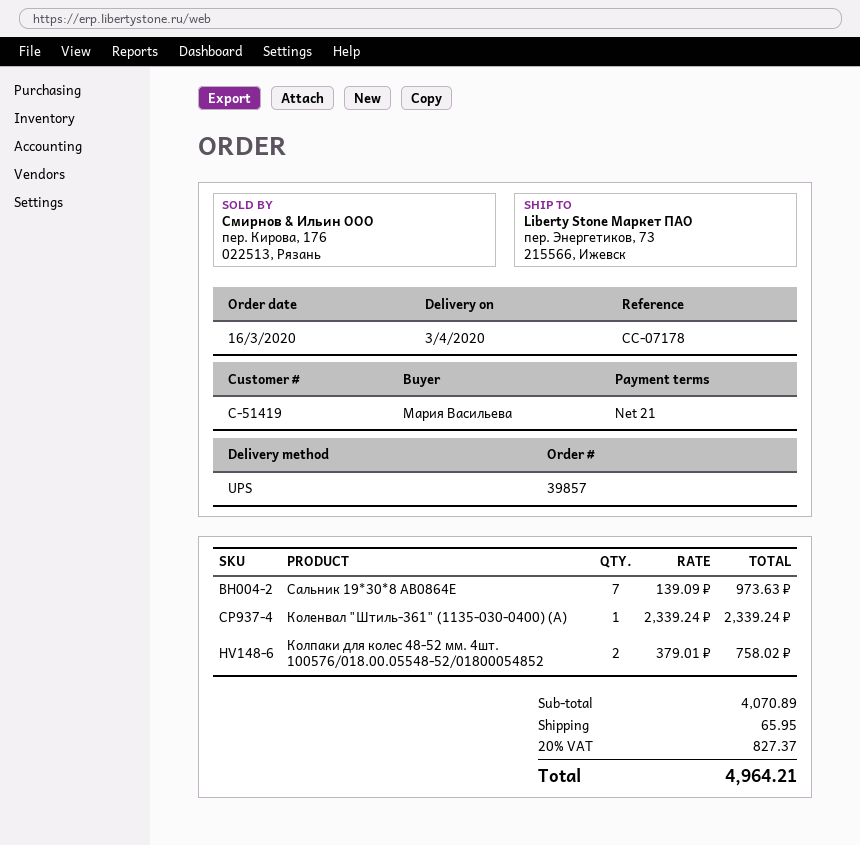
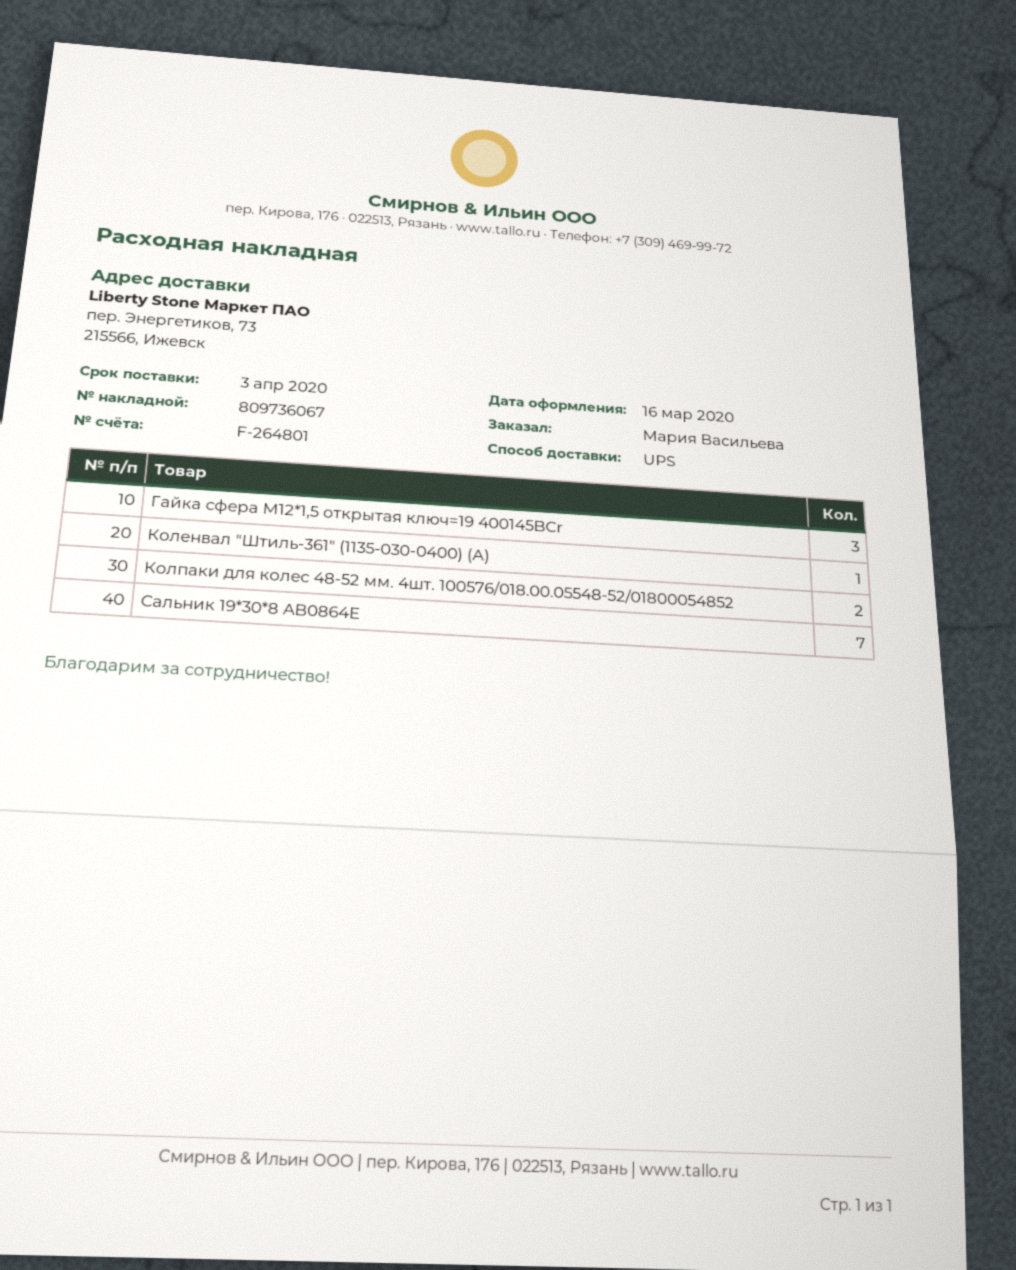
Гайка сфера M12*1,5 открытая ключ=19 400145BCr: none -> 3

